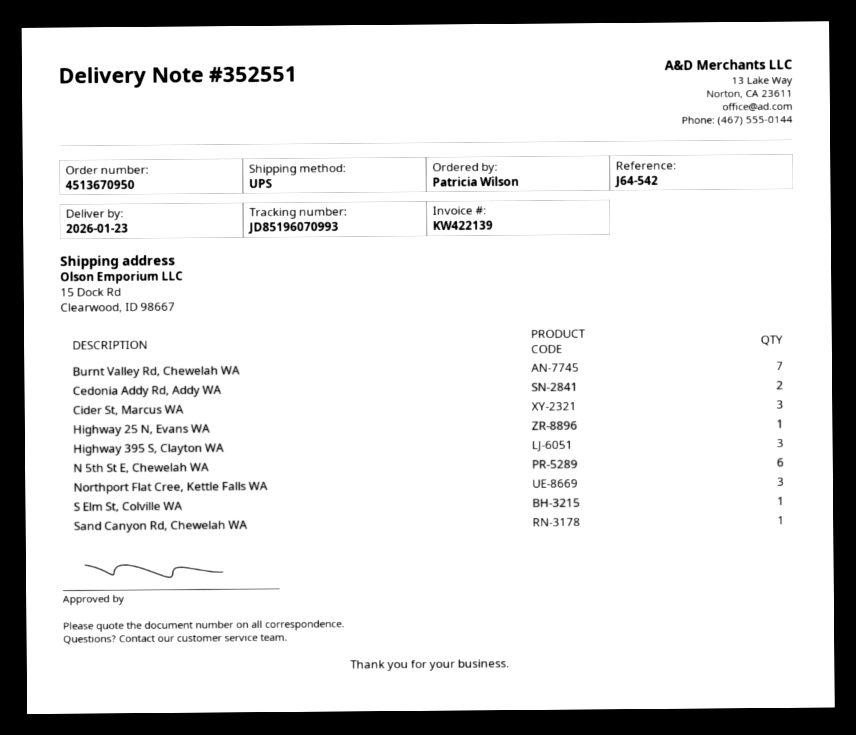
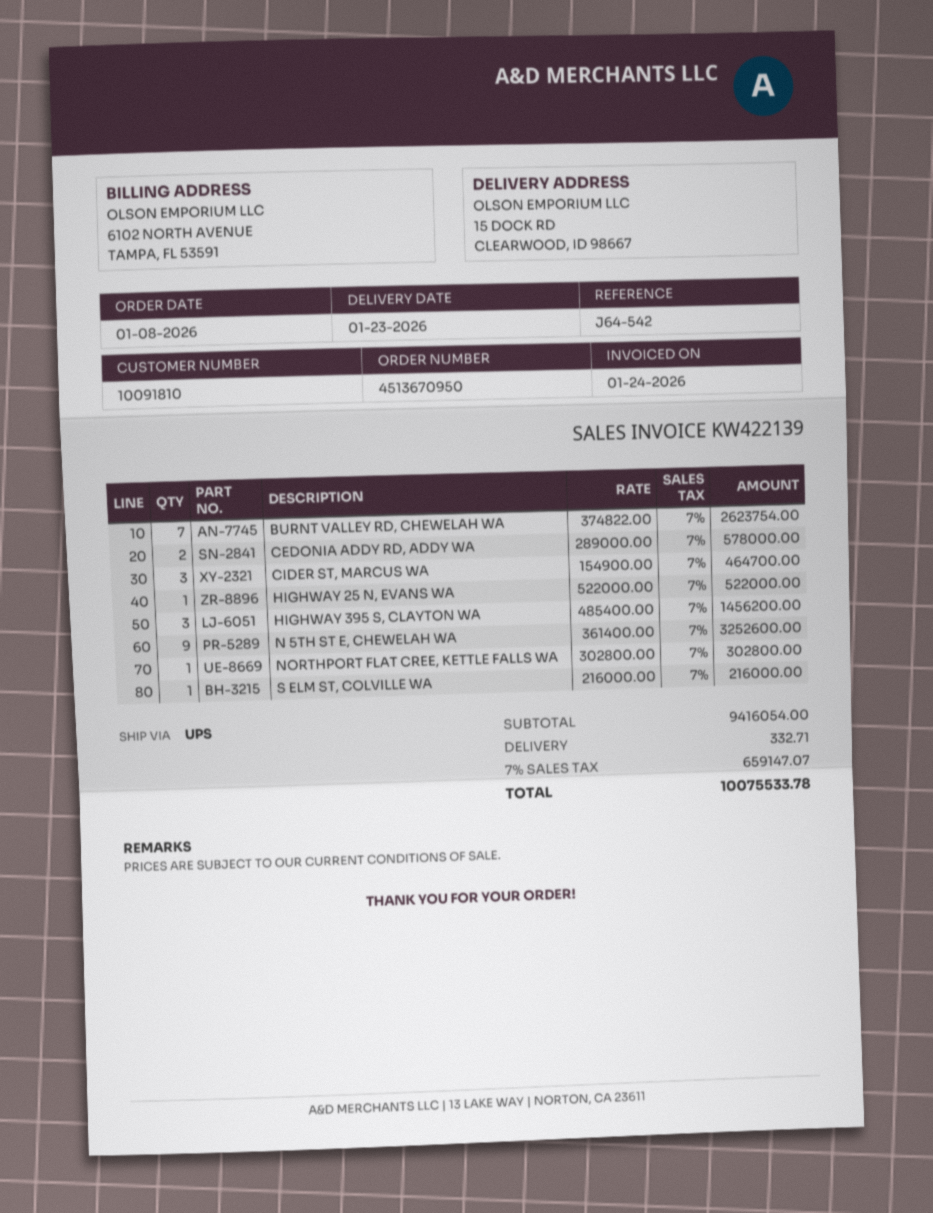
N 5th St E, Chewelah WA: 6 -> 9
Northport Flat Cree, Kettle Falls WA: 3 -> 1
Sand Canyon Rd, Chewelah WA: 1 -> none

